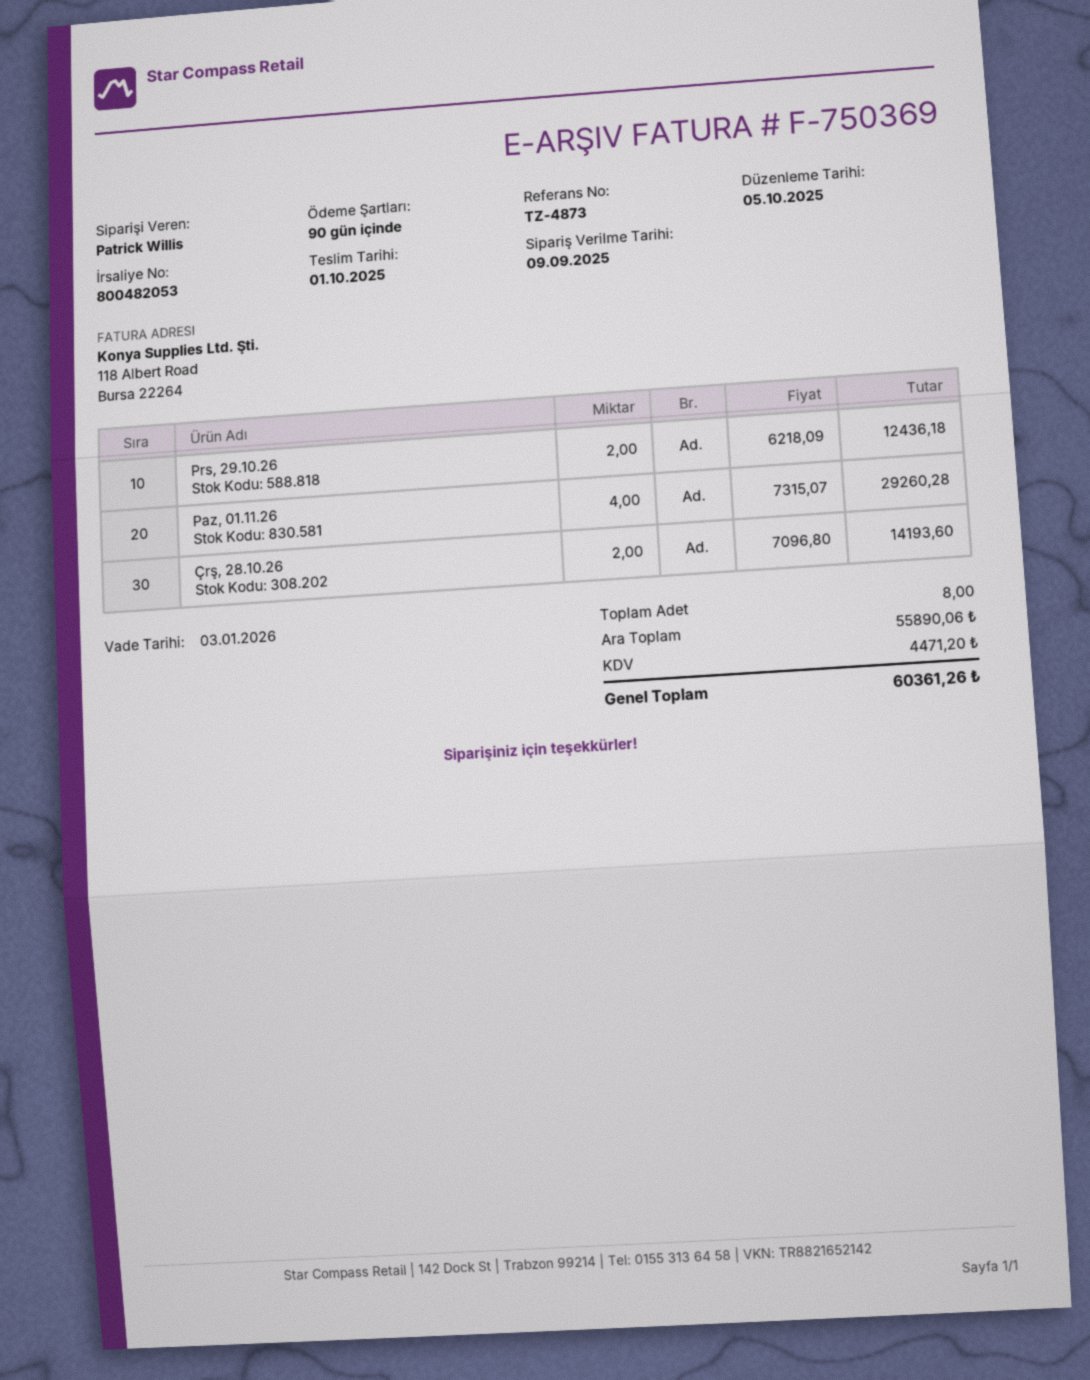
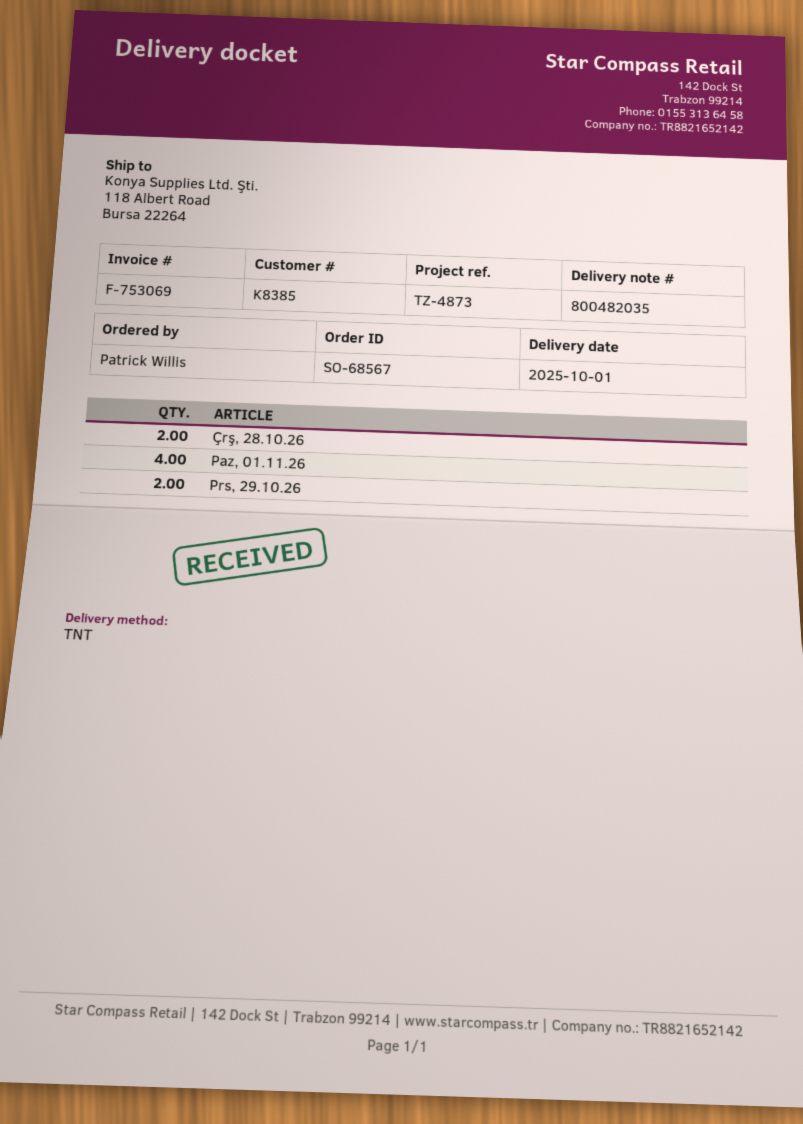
delivery note number: 800482053 -> 800482035
invoice number: F-750369 -> F-753069

